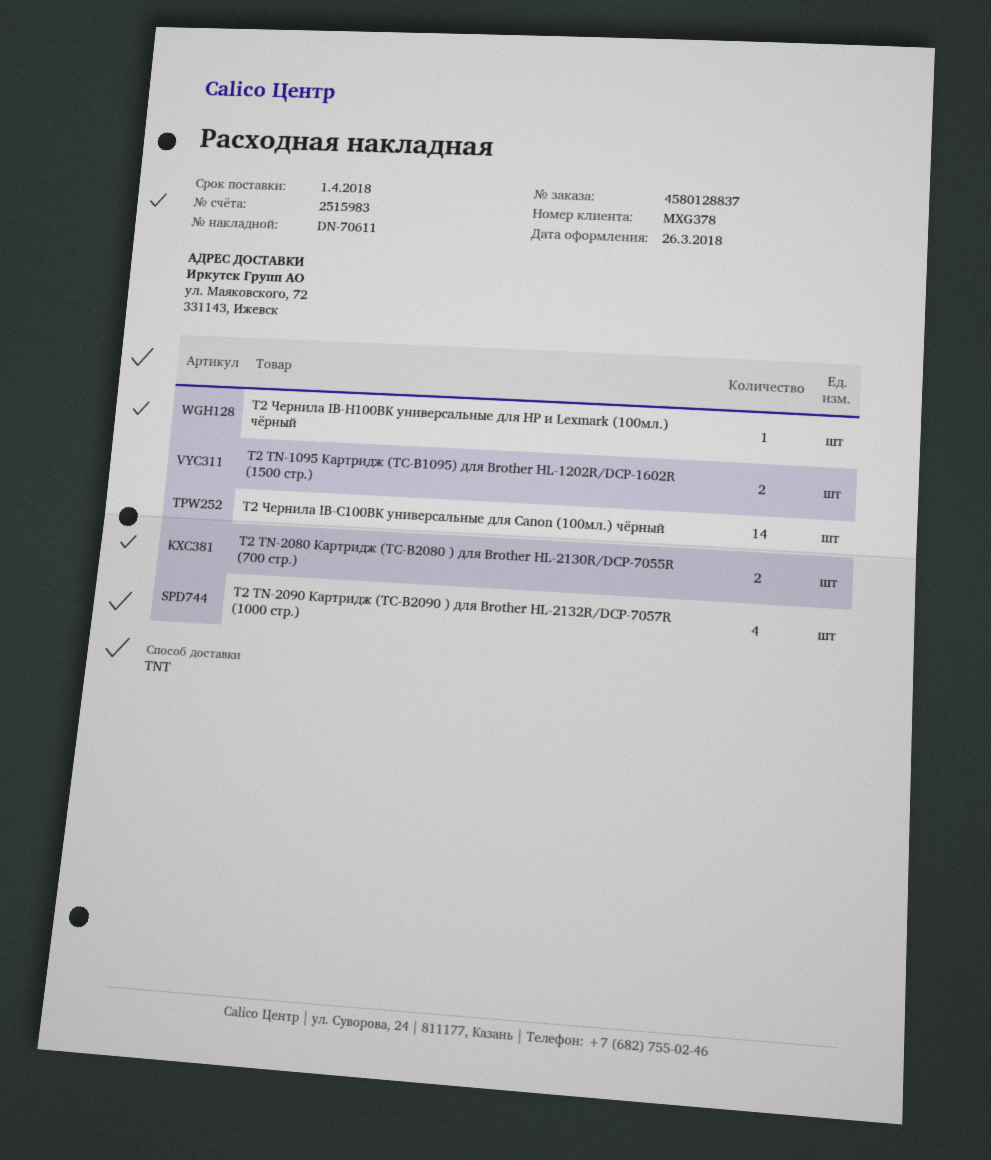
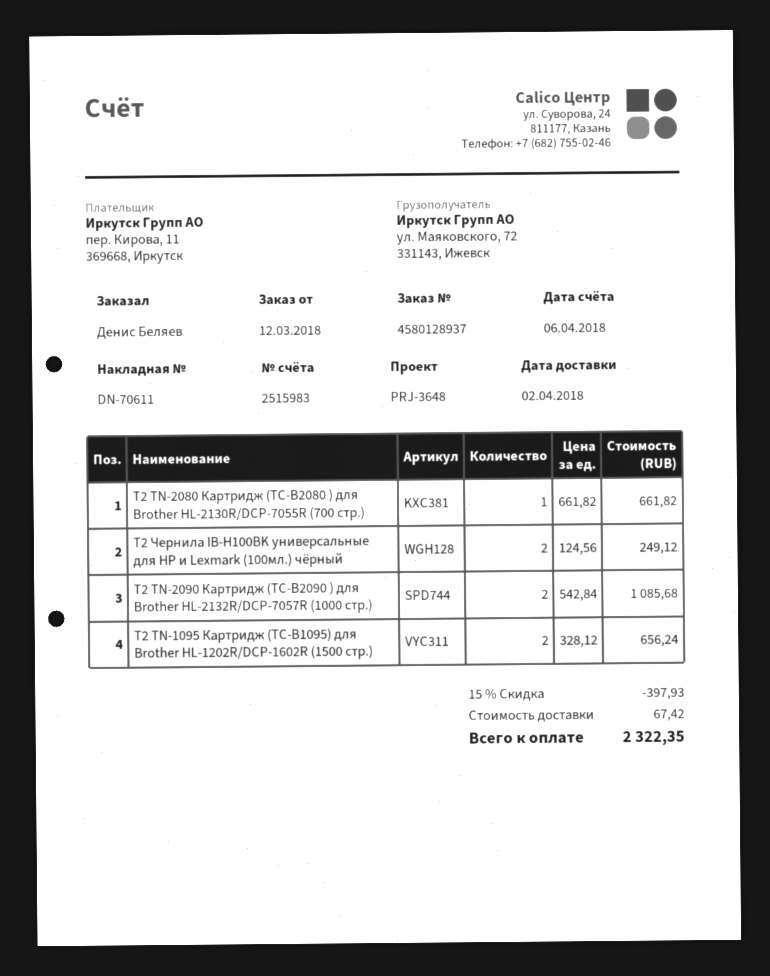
order number: 4580128837 -> 4580128937
order date: 2018-03-26 -> 2018-03-12
delivery date: 2018-04-01 -> 2018-04-02
T2 Чернила IB-H100BK универсальные для HP и Lexmark (100мл.) чёрный: 1 -> 2
T2 Чернила IB-C100BK универсальные для Canon (100мл.) чёрный: 14 -> none
T2 TN-2080 Картридж (TC-B2080 ) для Brother HL-2130R/DCP-7055R (700 стр.): 2 -> 1
T2 TN-2090 Картридж (TC-B2090 ) для Brother HL-2132R/DCP-7057R (1000 стр.): 4 -> 2

